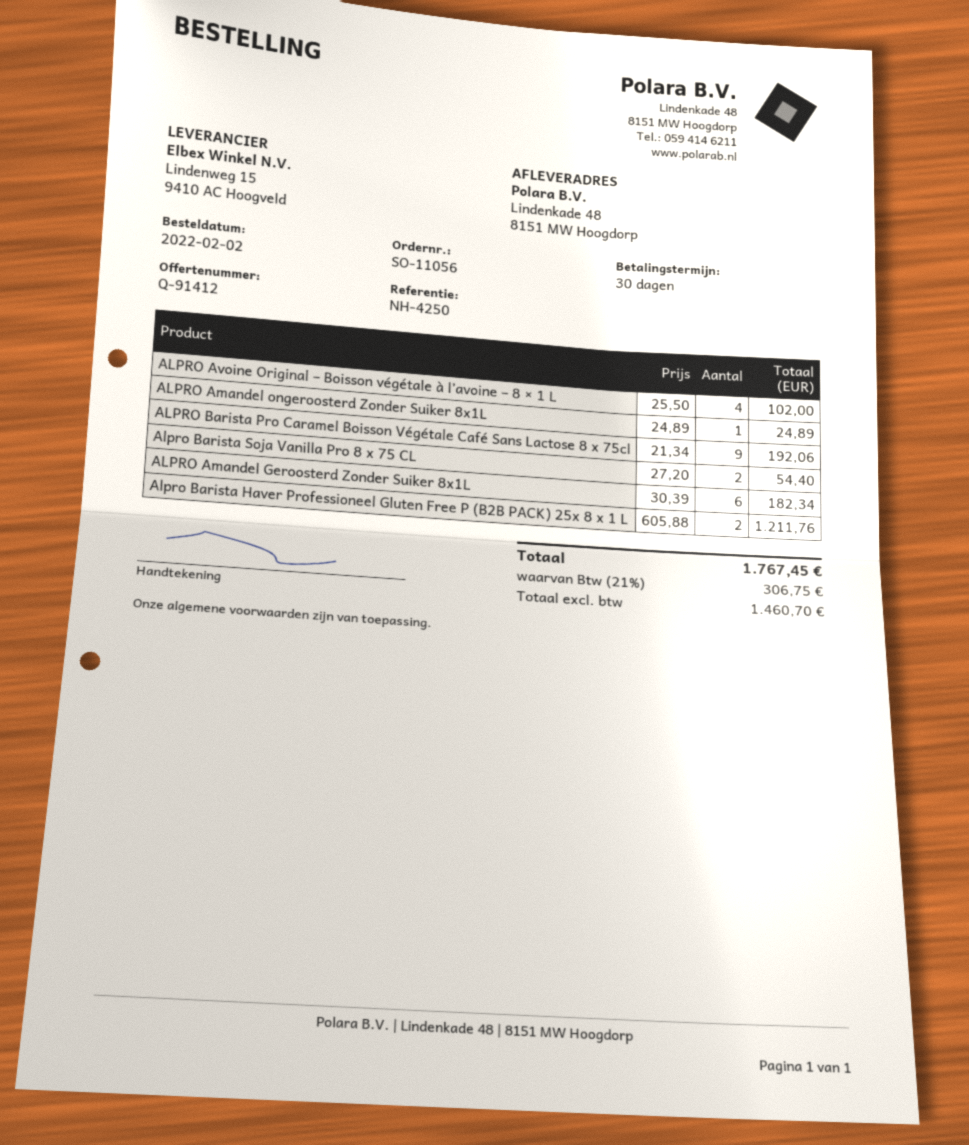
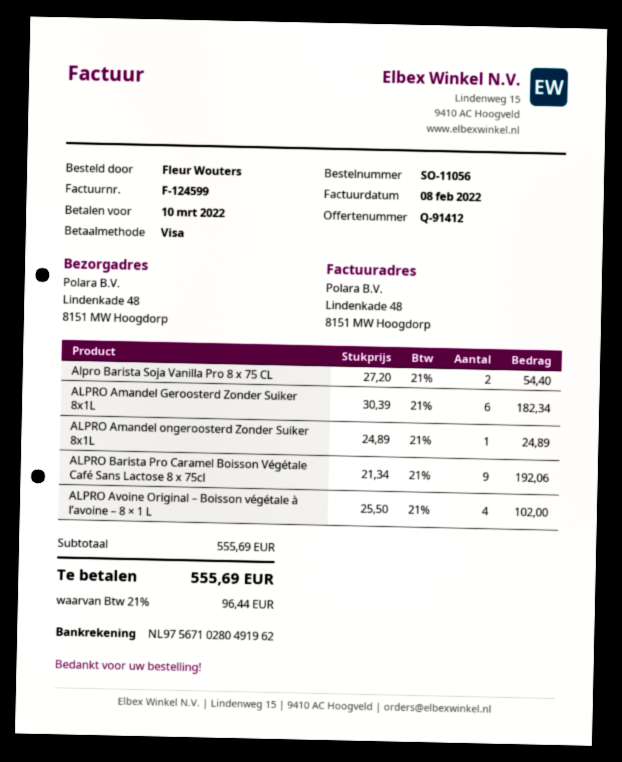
Alpro Barista Haver Professioneel Gluten Free P (B2B PACK) 25x 8 x 1 L: 2 x 605.88 = 1211.76 -> none
tax: 21% = 306.75 -> 21% = 96.44
total: 1767.45 -> 555.69

